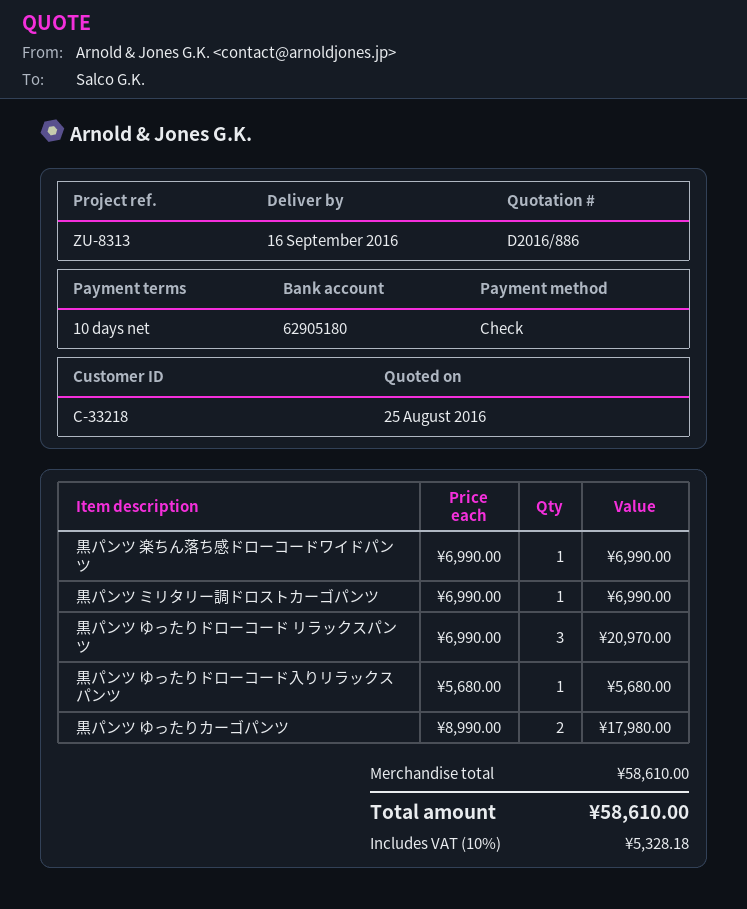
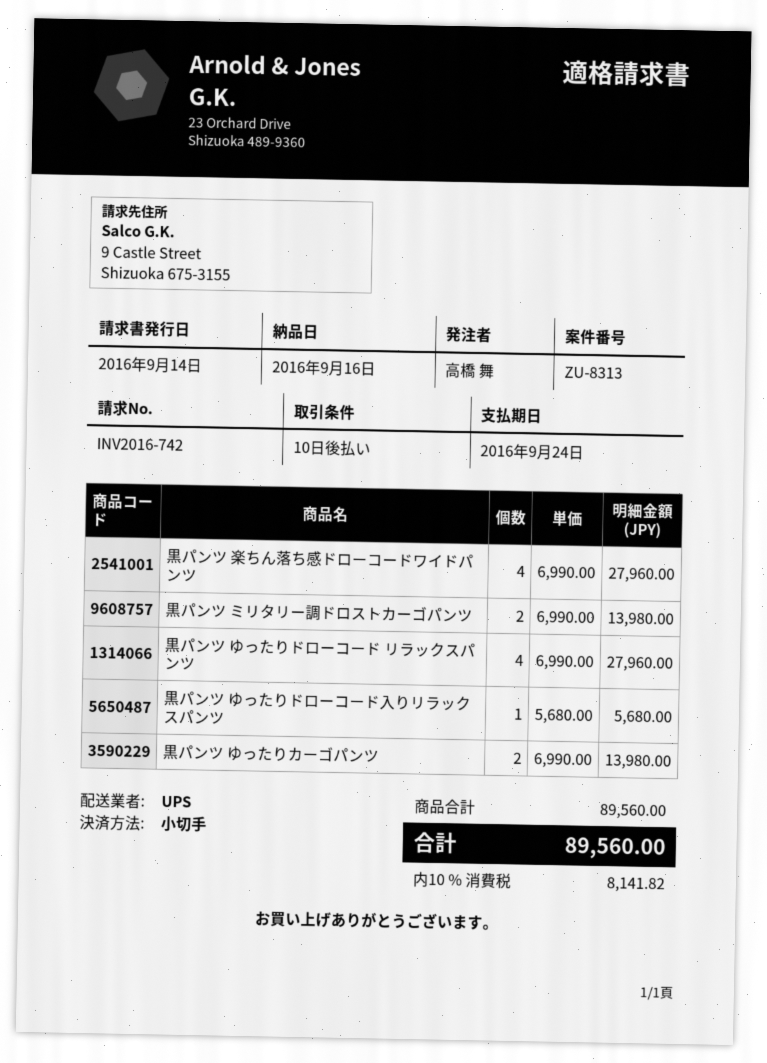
黒パンツ 楽ちん落ち感ドローコードワイドパンツ: 1 x 6990.00 = 6990.00 -> 4 x 6990.00 = 27960.00
黒パンツ ミリタリー調ドロストカーゴパンツ: 1 x 6990.00 = 6990.00 -> 2 x 6990.00 = 13980.00
黒パンツ ゆったりドローコード リラックスパンツ: 3 x 6990.00 = 20970.00 -> 4 x 6990.00 = 27960.00
黒パンツ ゆったりカーゴパンツ: 2 x 8990.00 = 17980.00 -> 2 x 6990.00 = 13980.00
subtotal: 58610.00 -> 89560.00
tax: 10% = 5328.18 -> 10% = 8141.82
total: 58610.00 -> 89560.00

